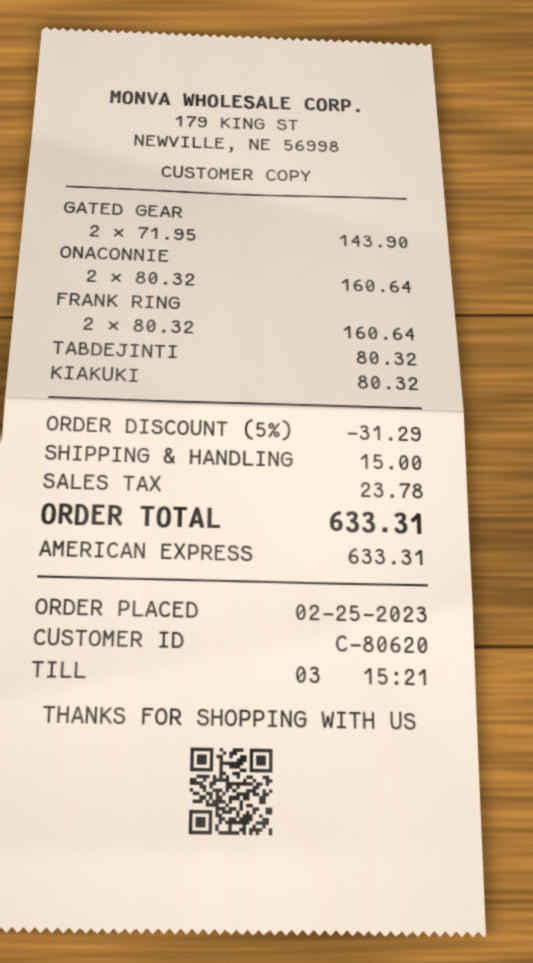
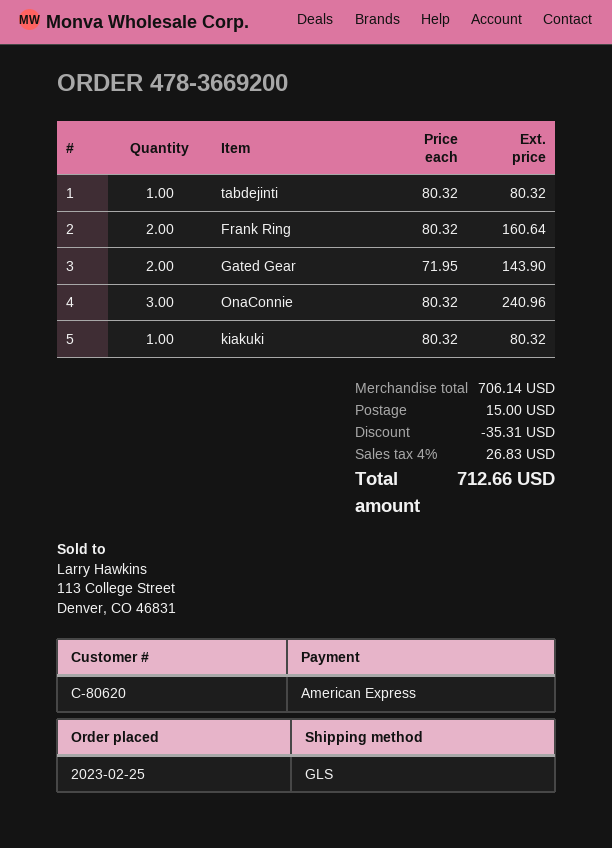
ONACONNIE: 2 x 80.32 = 160.64 -> 3 x 80.32 = 240.96
discount: 31.29 -> 35.31
tax: 23.78 -> 26.83
total: 633.31 -> 712.66

